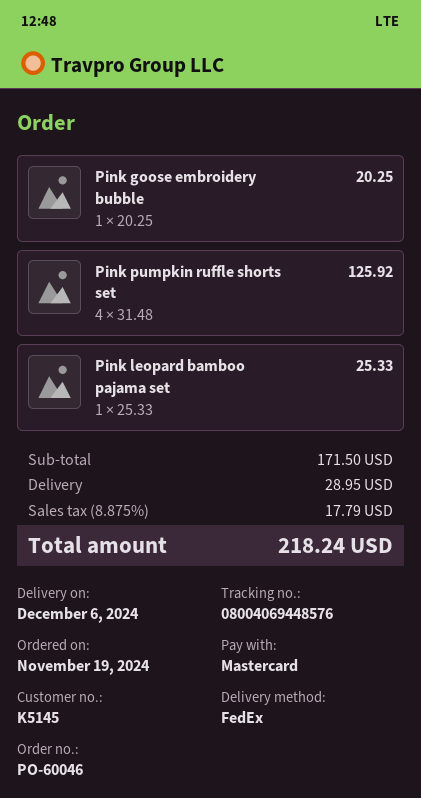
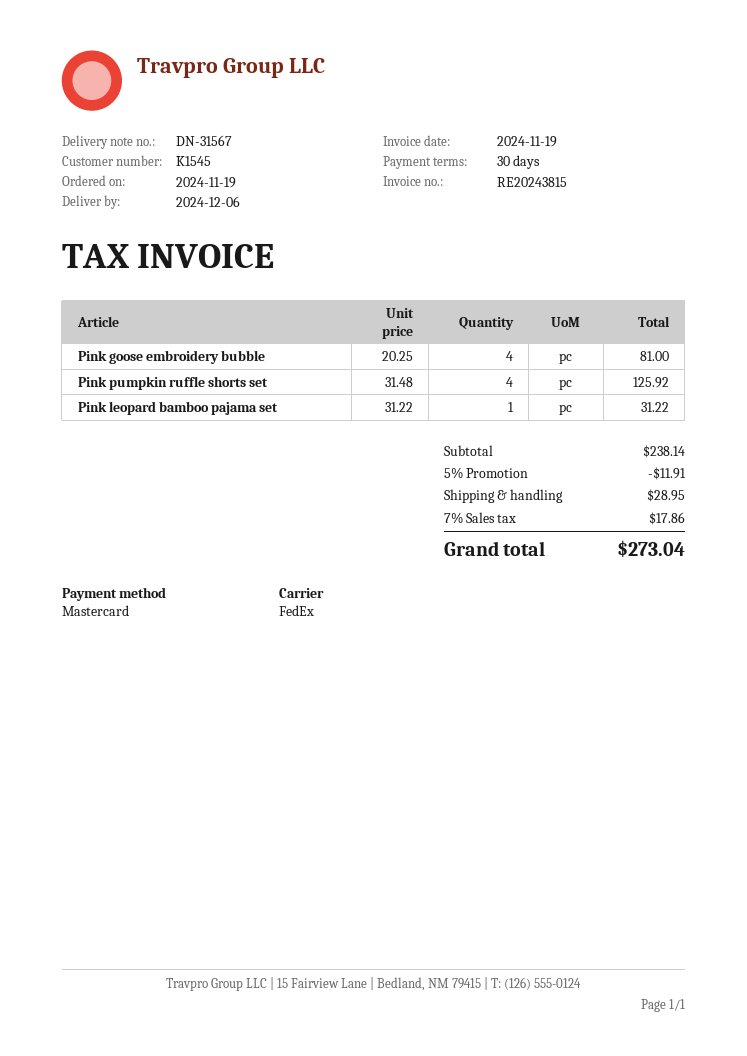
customer number: K5145 -> K1545
Pink goose embroidery bubble: 1 x 20.25 = 20.25 -> 4 x 20.25 = 81.00
Pink leopard bamboo pajama set: 1 x 25.33 = 25.33 -> 1 x 31.22 = 31.22
subtotal: 171.50 -> 238.14
discount: none -> 5% = 11.91
tax: 8.875% = 17.79 -> 7% = 17.86
total: 218.24 -> 273.04

